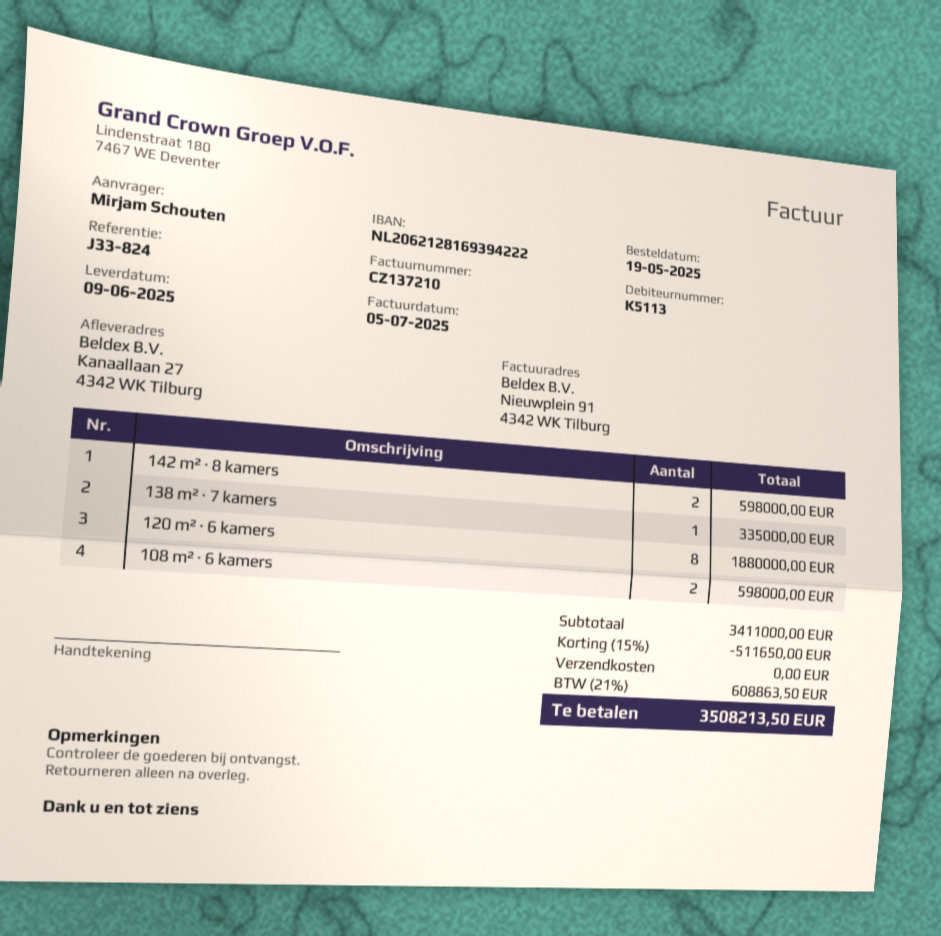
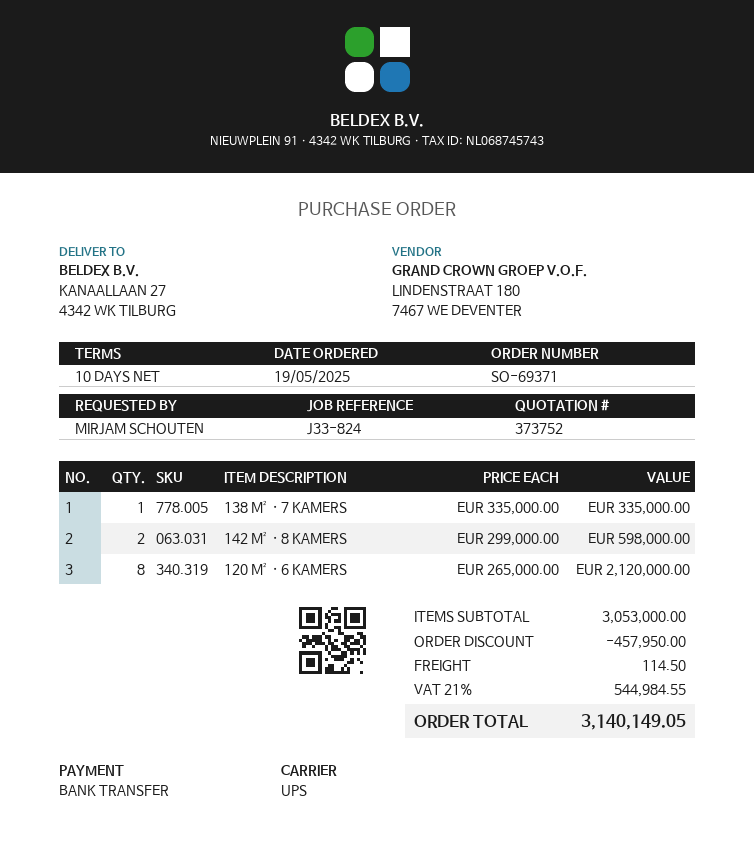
120 m² · 6 kamers: 8 for 1880000.00 -> 8 for 2120000.00
108 m² · 6 kamers: 2 for 598000.00 -> none
subtotal: 3411000.00 -> 3053000.00
discount: 511650.00 -> 457950.00
shipping: 0.00 -> 114.50
tax: 21% = 608863.50 -> 21% = 544984.55
total: 3508213.50 -> 3140149.05

